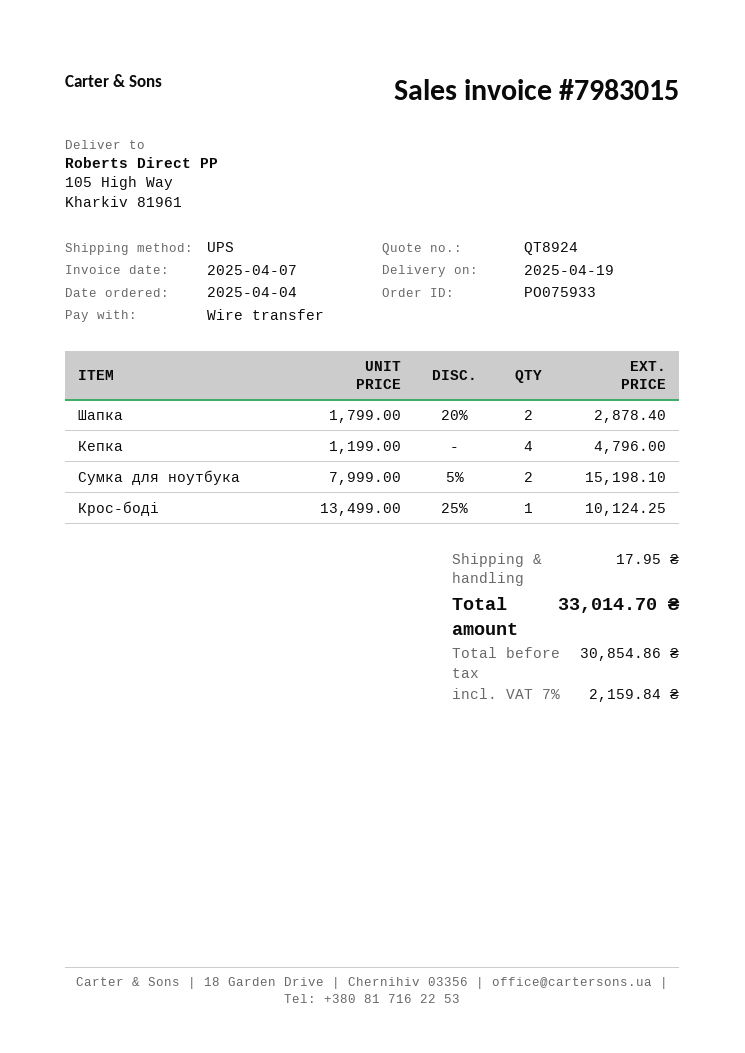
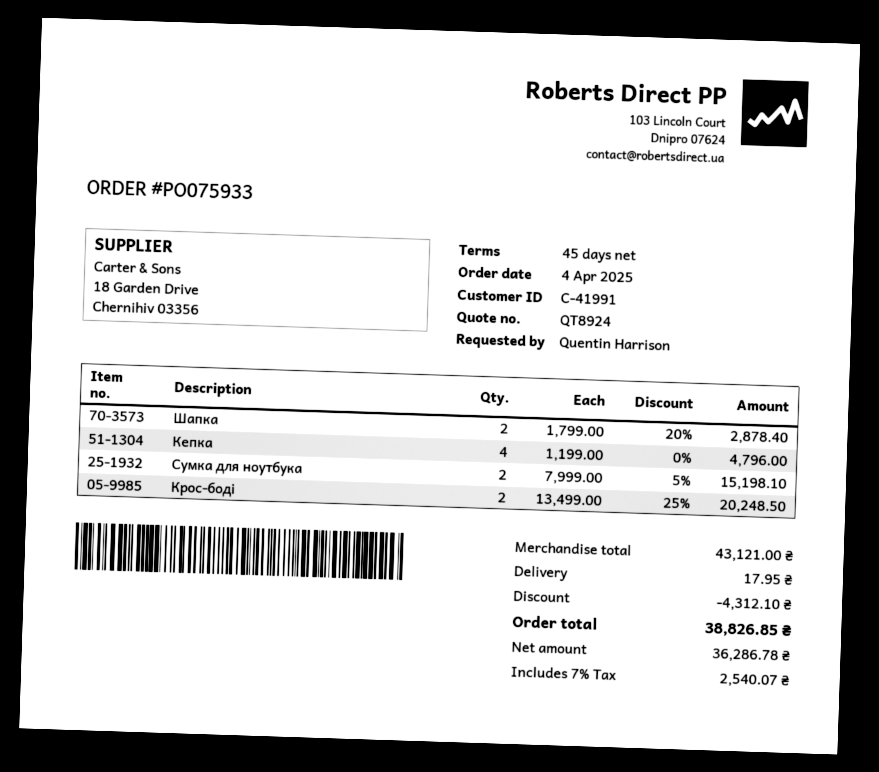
Крос-боді: 1 x 13499.00 - 25% = 10124.25 -> 2 x 13499.00 - 25% = 20248.50
discount: none -> 4312.10
net: 30854.86 -> 36286.78
tax: 7% = 2159.84 -> 7% = 2540.07
total: 33014.70 -> 38826.85

